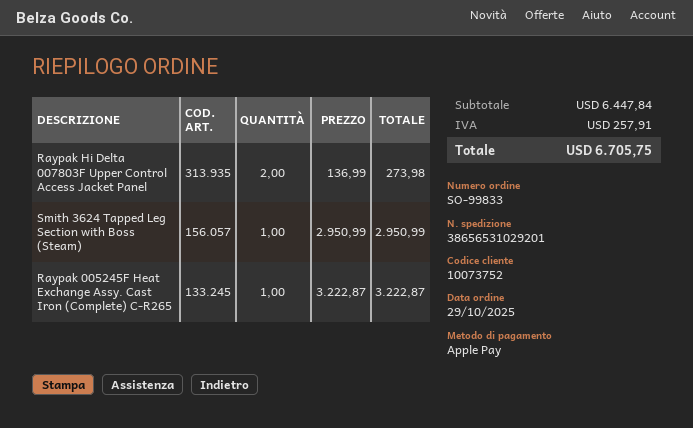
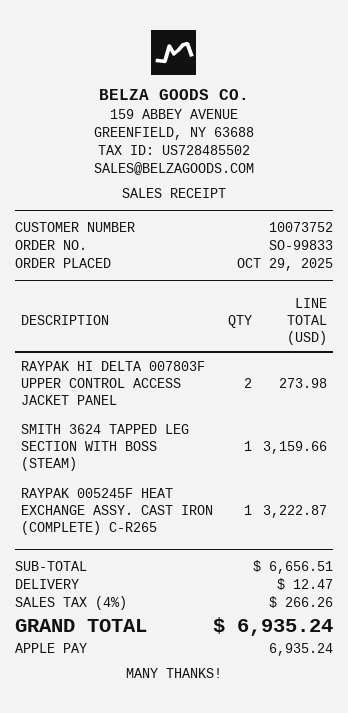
Smith 3624 Tapped Leg Section with Boss (Steam): 1 for 2950.99 -> 1 for 3159.66
subtotal: 6447.84 -> 6656.51
shipping: none -> 12.47
tax: 257.91 -> 266.26
total: 6705.75 -> 6935.24

